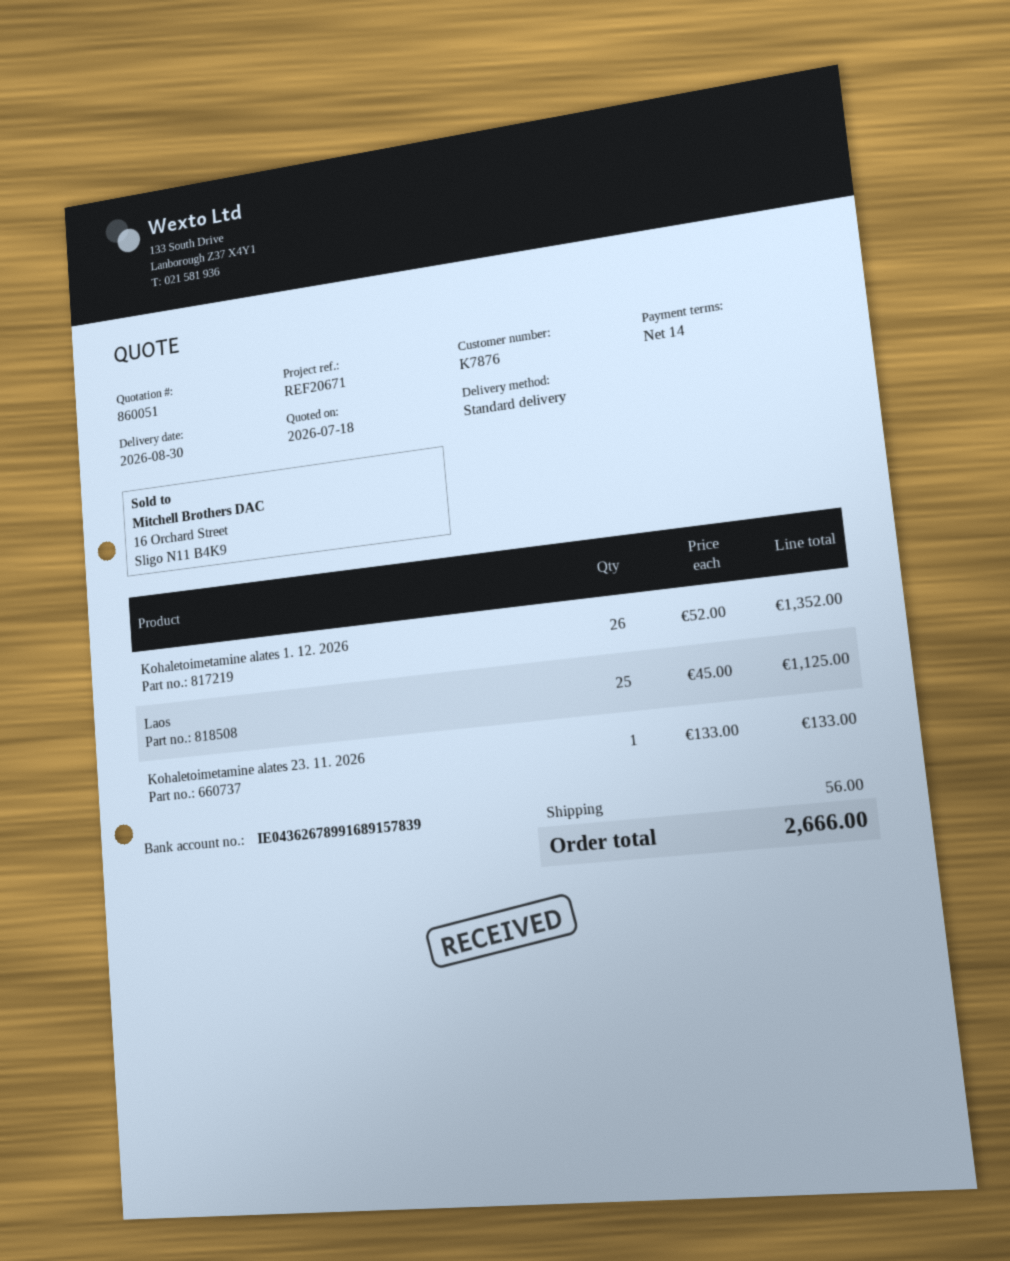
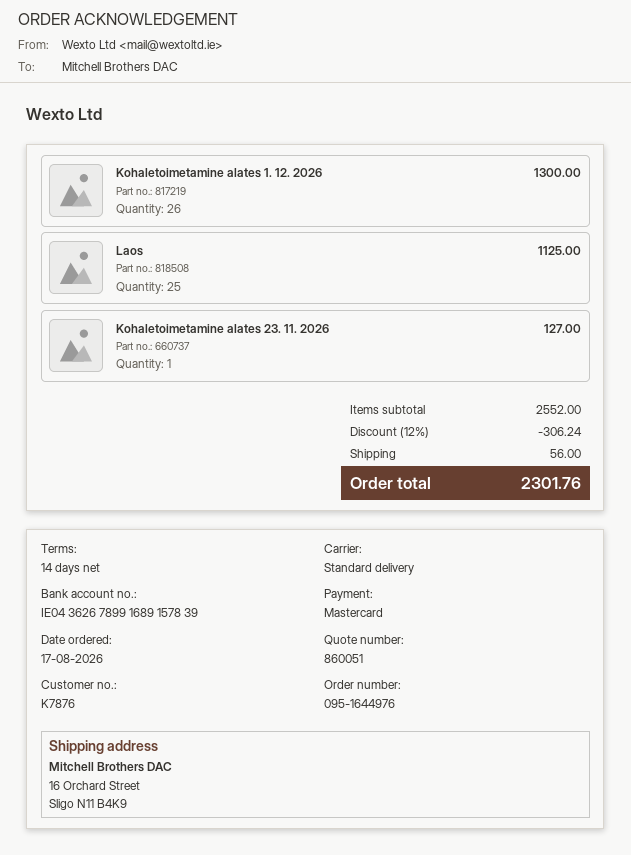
Kohaletoimetamine alates 1. 12. 2026: 26 for 1352.00 -> 26 for 1300.00
Kohaletoimetamine alates 23. 11. 2026: 1 for 133.00 -> 1 for 127.00
discount: none -> 12% = 306.24
total: 2666.00 -> 2301.76

